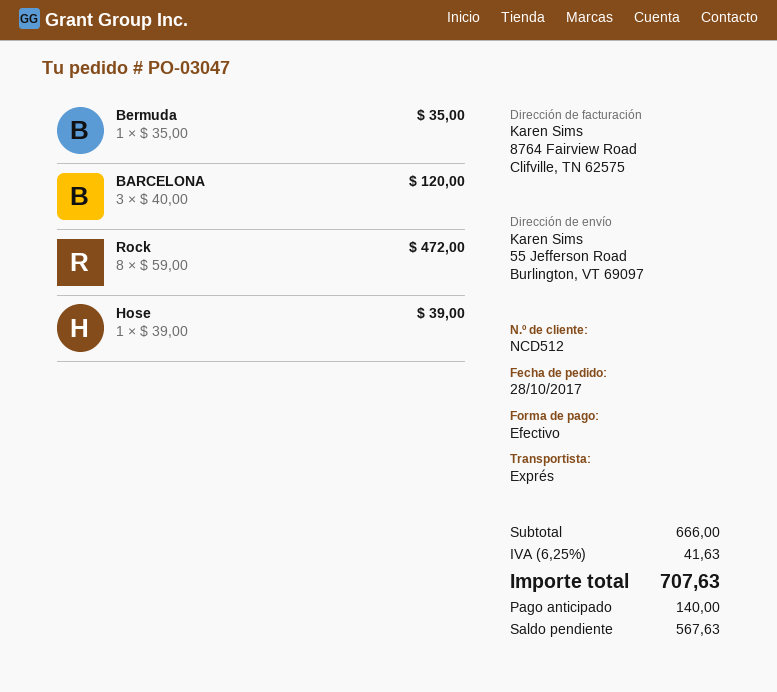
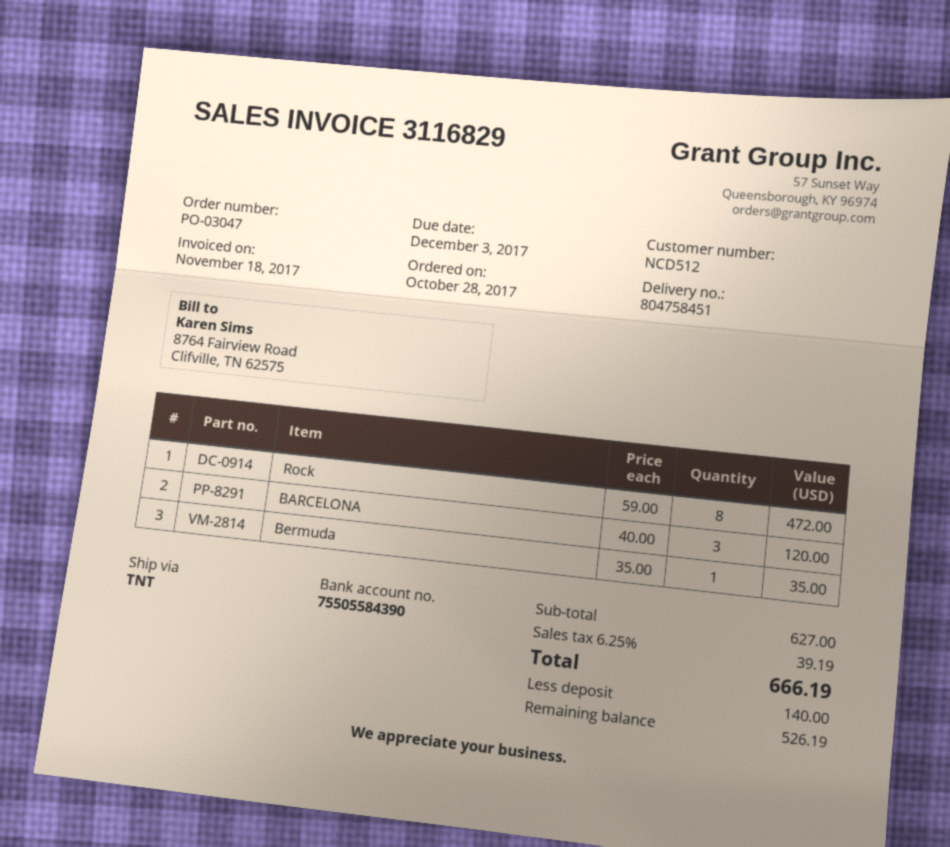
shipping method: express -> TNT
Hose: 1 x 39.00 = 39.00 -> none
subtotal: 666.00 -> 627.00
tax: 6.25% = 41.63 -> 6.25% = 39.19
total: 707.63 -> 666.19
balance: 567.63 -> 526.19

